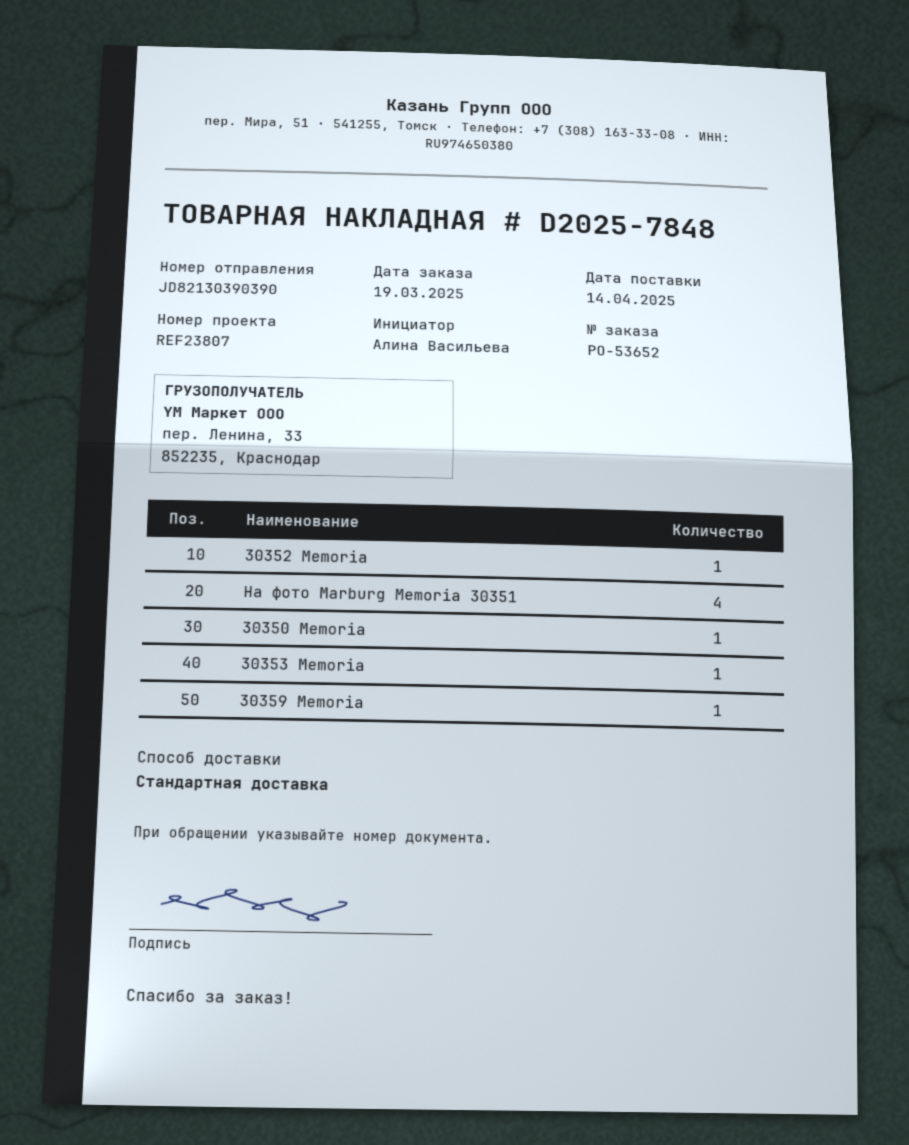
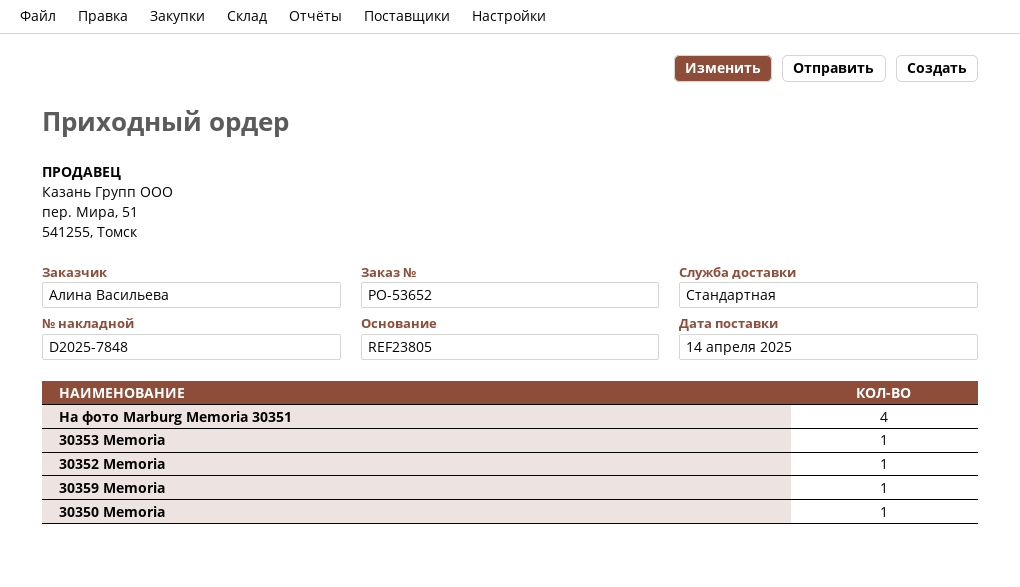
reference: REF23807 -> REF23805

